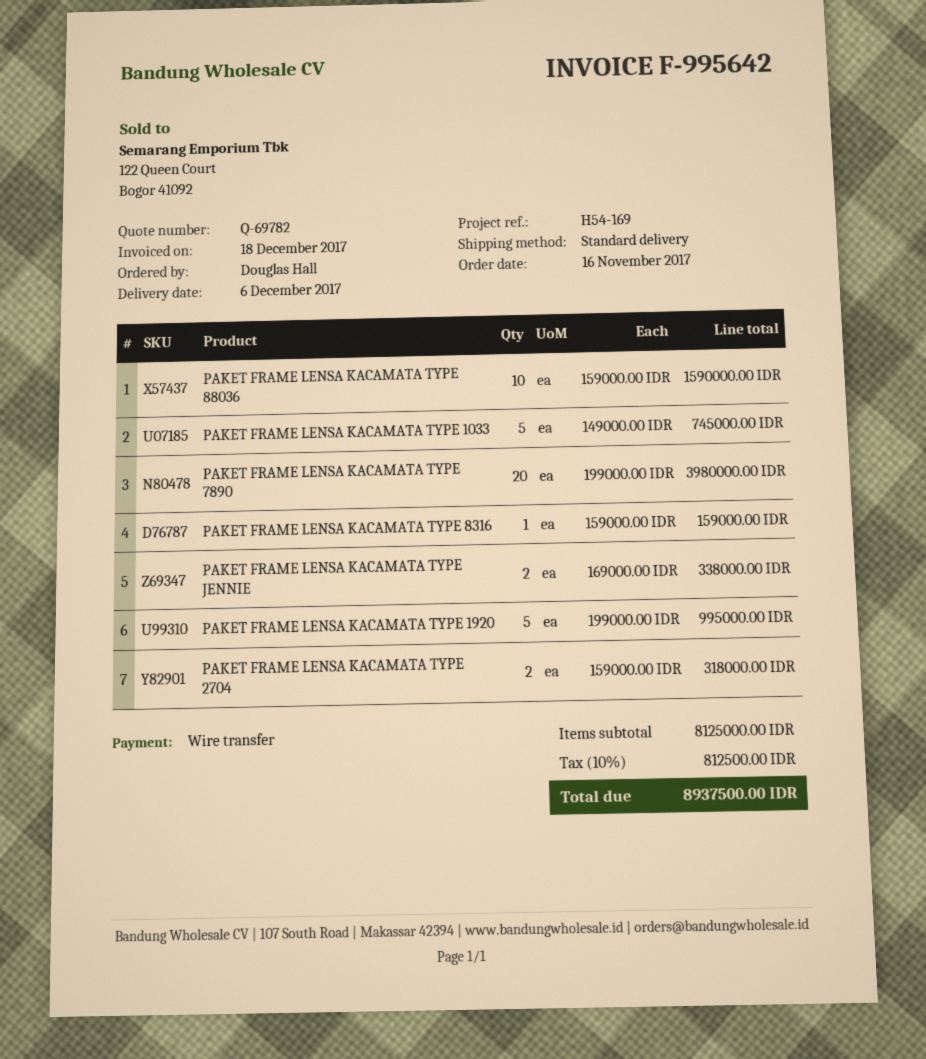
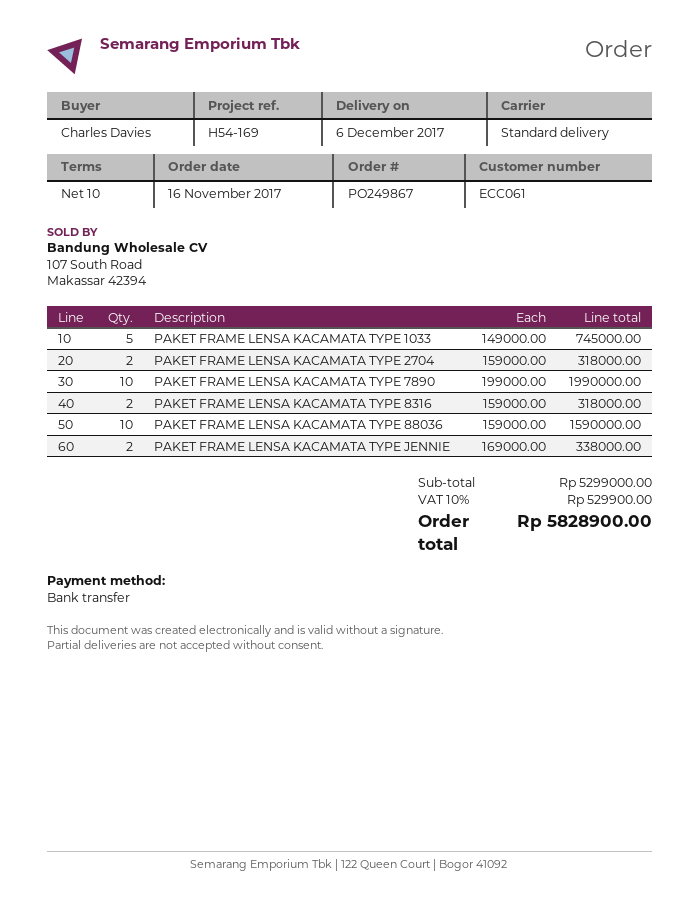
ordered by: Douglas Hall -> Charles Davies
PAKET FRAME LENSA KACAMATA TYPE 7890: 20 x 199000.00 = 3980000.00 -> 10 x 199000.00 = 1990000.00
PAKET FRAME LENSA KACAMATA TYPE 8316: 1 x 159000.00 = 159000.00 -> 2 x 159000.00 = 318000.00
PAKET FRAME LENSA KACAMATA TYPE 1920: 5 x 199000.00 = 995000.00 -> none
subtotal: 8125000.00 -> 5299000.00
tax: 10% = 812500.00 -> 10% = 529900.00
total: 8937500.00 -> 5828900.00

